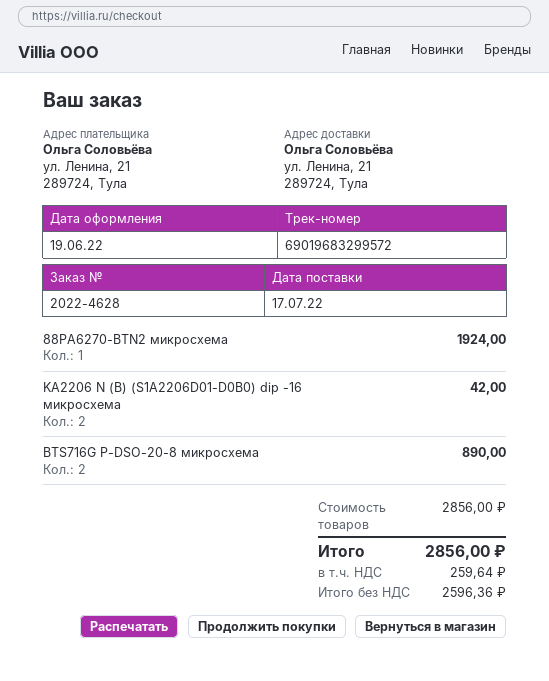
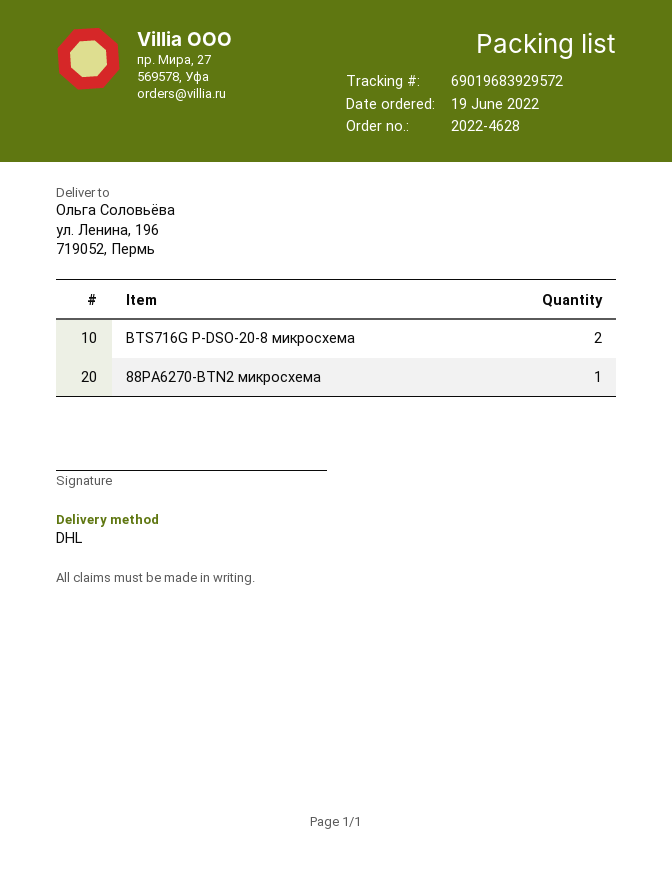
tracking number: 69019683299572 -> 69019683929572
ship to: ул. Ленина, 21, 289724, Тула -> ул. Ленина, 196, 719052, Пермь
KA2206 N (B) (S1A2206D01-D0B0) dip -16 микросхема: 2 -> none

